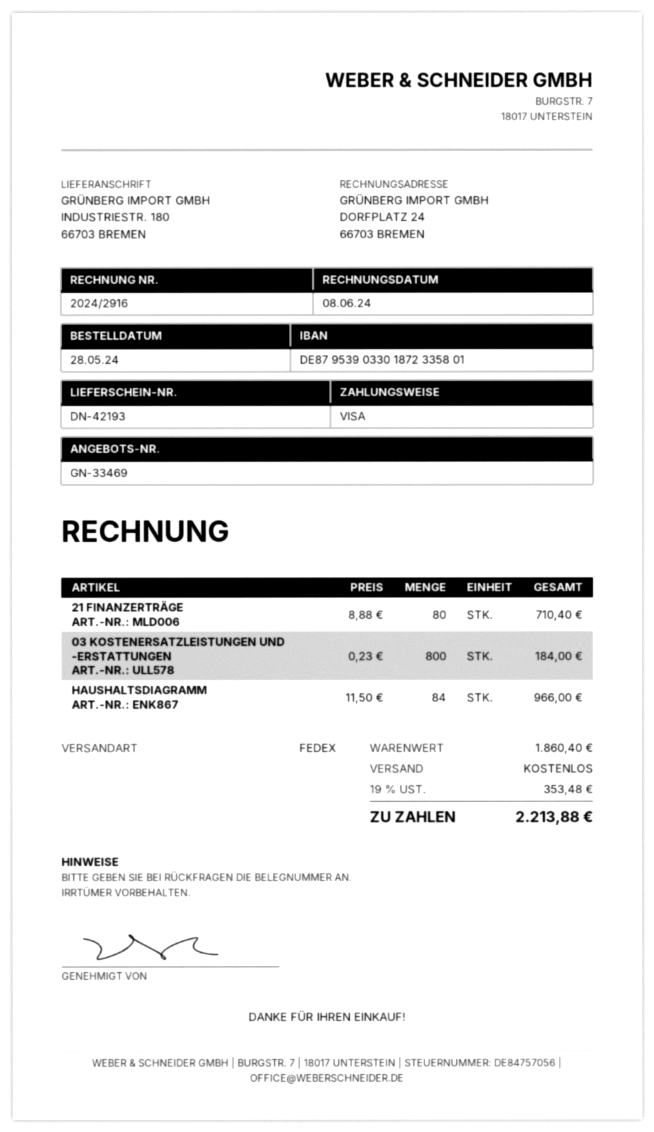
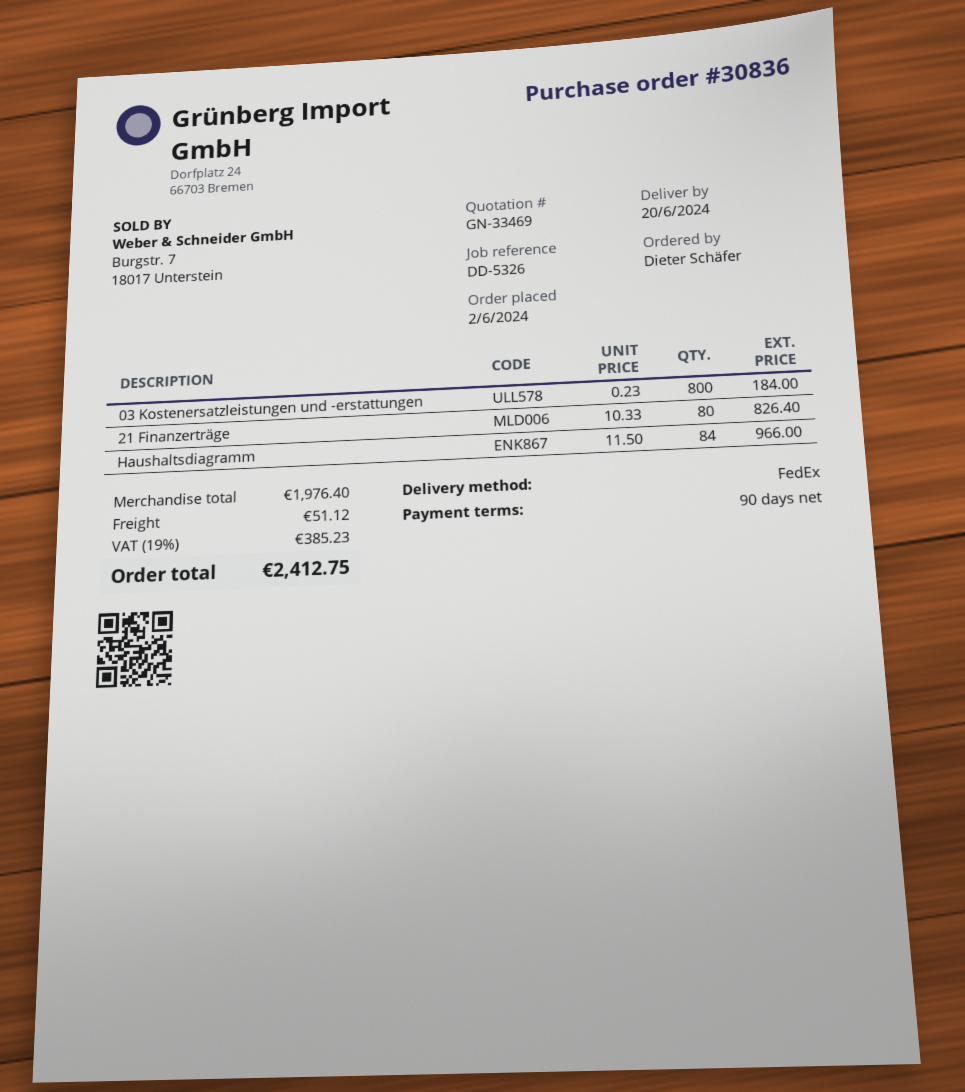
order date: 2024-05-28 -> 2024-06-02
21 FINANZERTRÄGE: 80 x 8.88 = 710.40 -> 80 x 10.33 = 826.40
subtotal: 1860.40 -> 1976.40
shipping: 0.00 -> 51.12
tax: 19% = 353.48 -> 19% = 385.23
total: 2213.88 -> 2412.75

